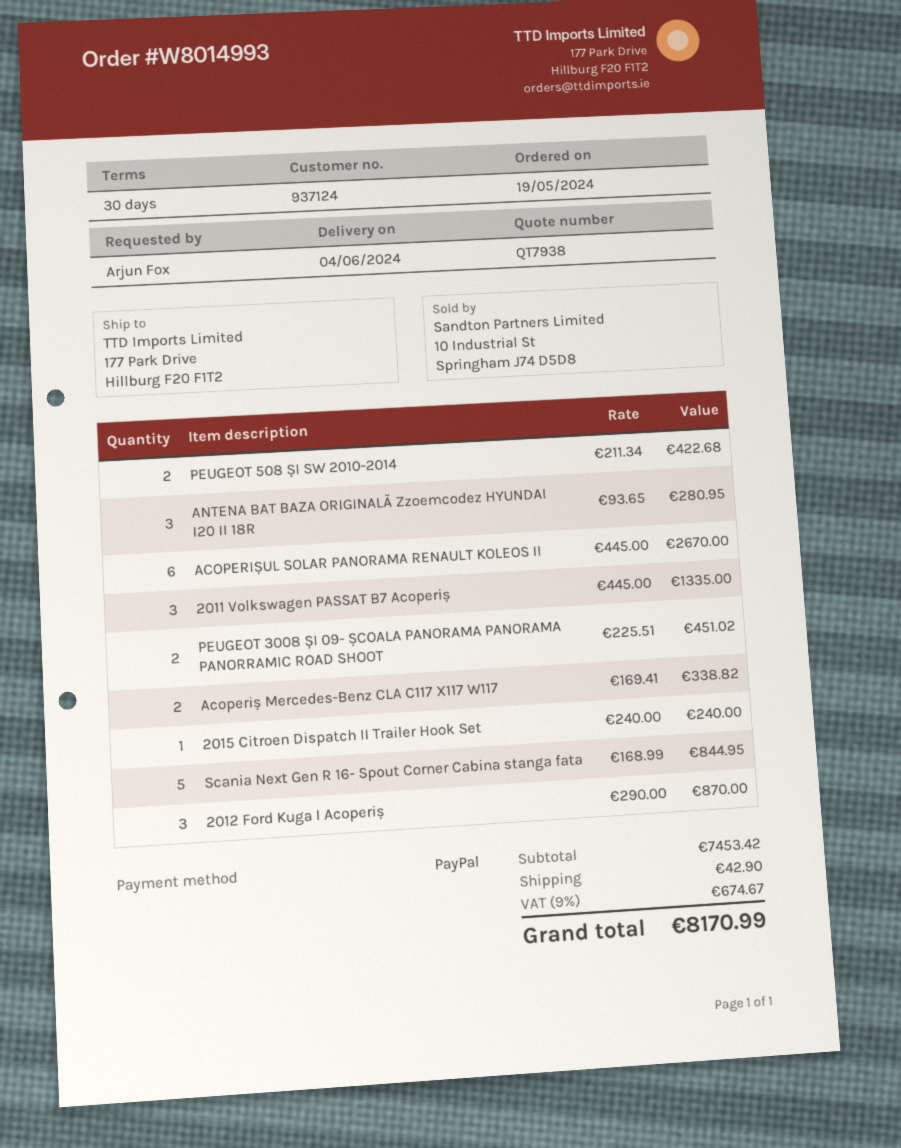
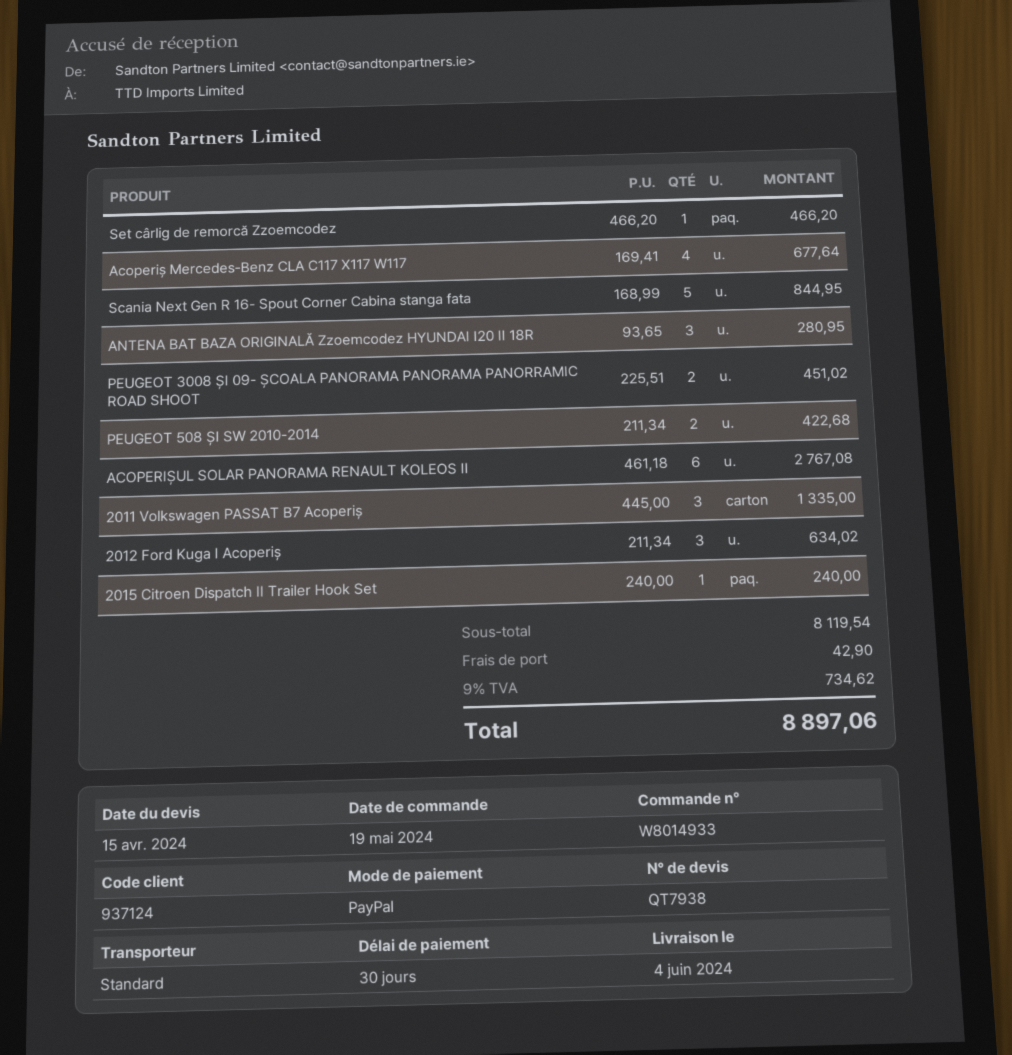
order number: W8014993 -> W8014933
ACOPERIȘUL SOLAR PANORAMA RENAULT KOLEOS II: 6 x 445.00 = 2670.00 -> 6 x 461.18 = 2767.08
Acoperiș Mercedes-Benz CLA C117 X117 W117: 2 x 169.41 = 338.82 -> 4 x 169.41 = 677.64
2012 Ford Kuga I Acoperiș: 3 x 290.00 = 870.00 -> 3 x 211.34 = 634.02
Set cârlig de remorcă Zzoemcodez: none -> 1 x 466.20 = 466.20
subtotal: 7453.42 -> 8119.54
tax: 9% = 674.67 -> 9% = 734.62
total: 8170.99 -> 8897.06

